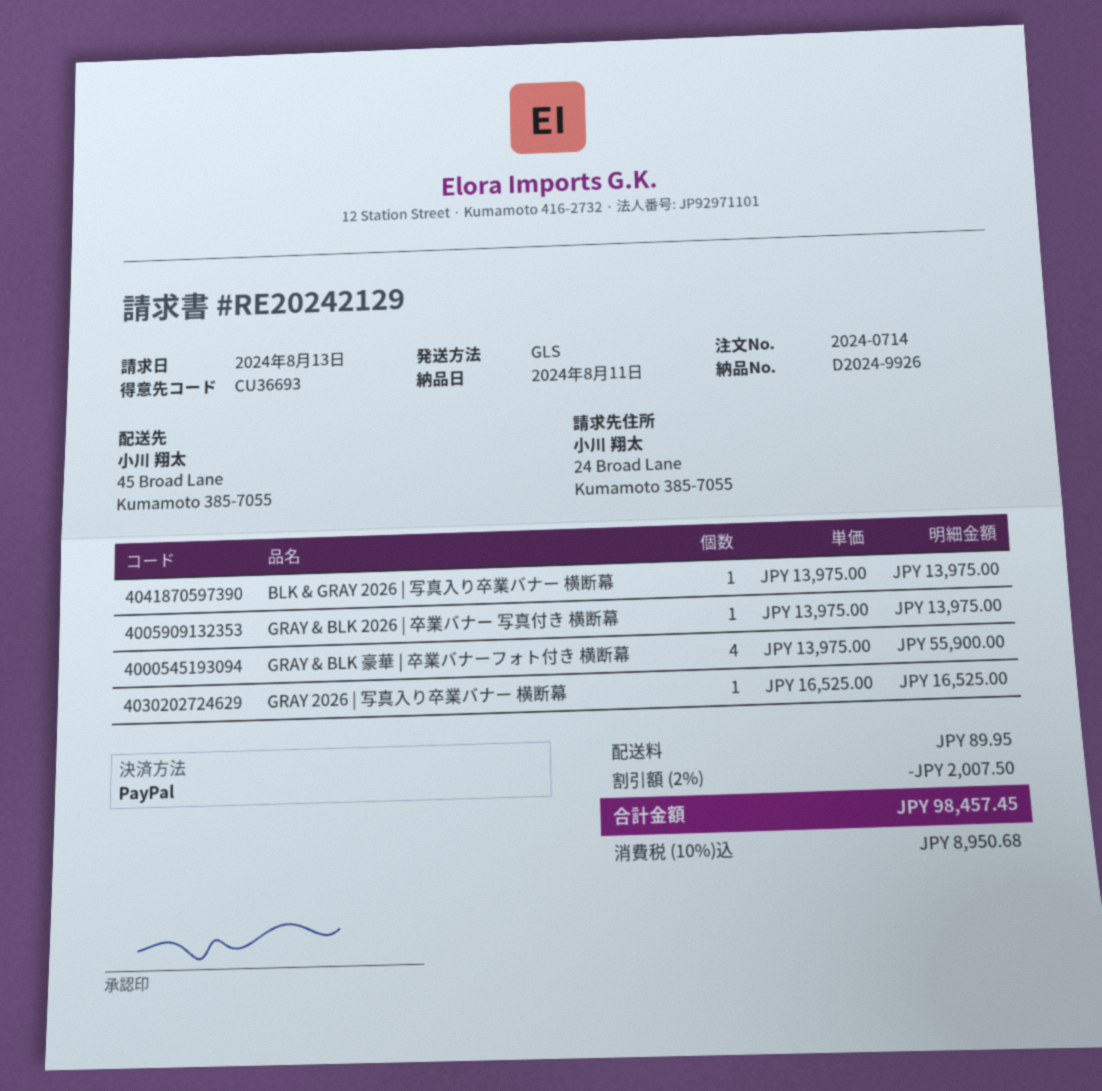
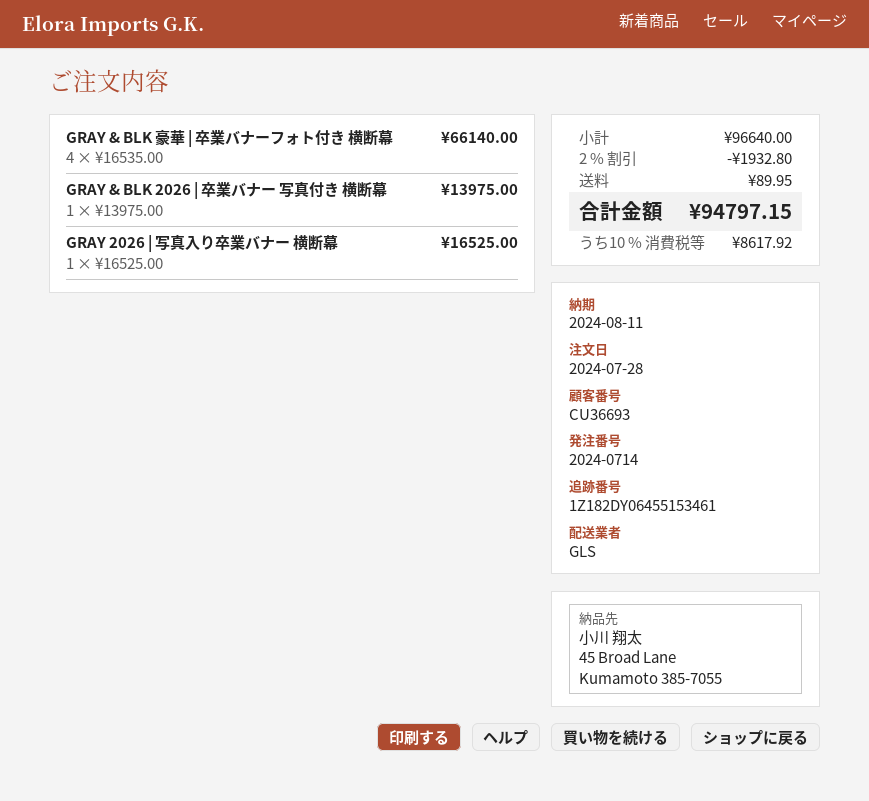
BLK & GRAY 2026 | 写真入り卒業バナー 横断幕: 1 x 13975.00 = 13975.00 -> none
GRAY & BLK 豪華 | 卒業バナーフォト付き 横断幕: 4 x 13975.00 = 55900.00 -> 4 x 16535.00 = 66140.00
discount: 2% = 2007.50 -> 2% = 1932.80
tax: 10% = 8950.68 -> 10% = 8617.92
total: 98457.45 -> 94797.15

